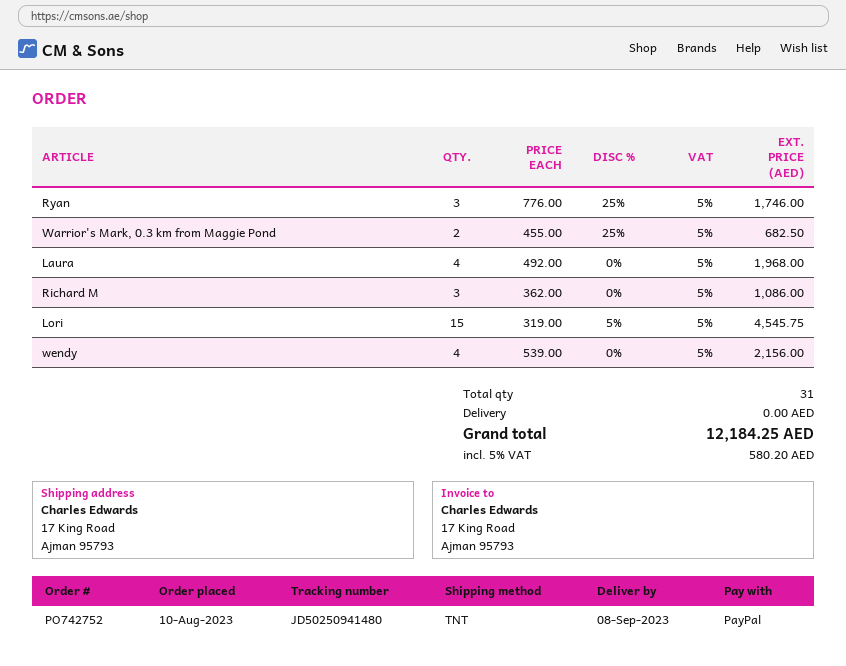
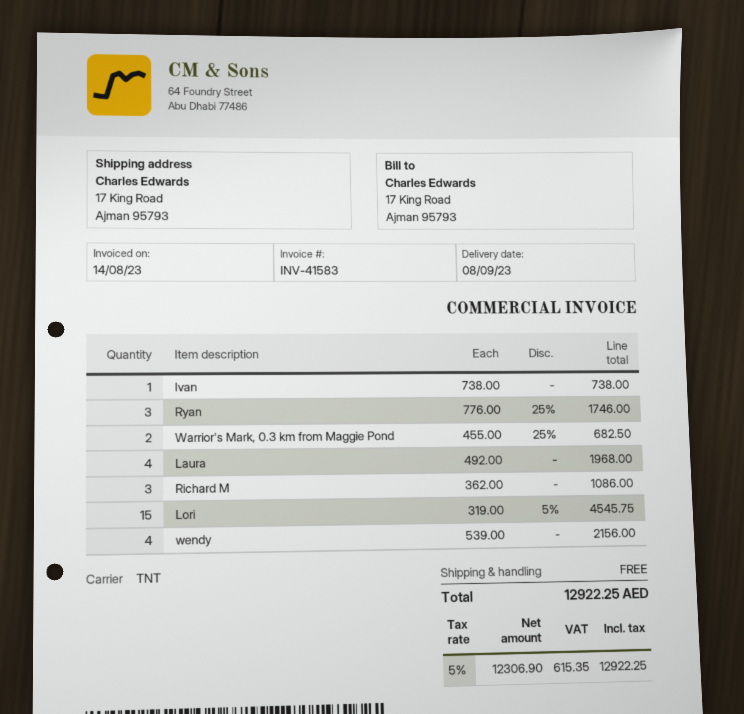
Ivan: none -> 1 x 738.00 = 738.00
tax: 5% = 580.20 -> 5% = 615.35
total: 12184.25 -> 12922.25

